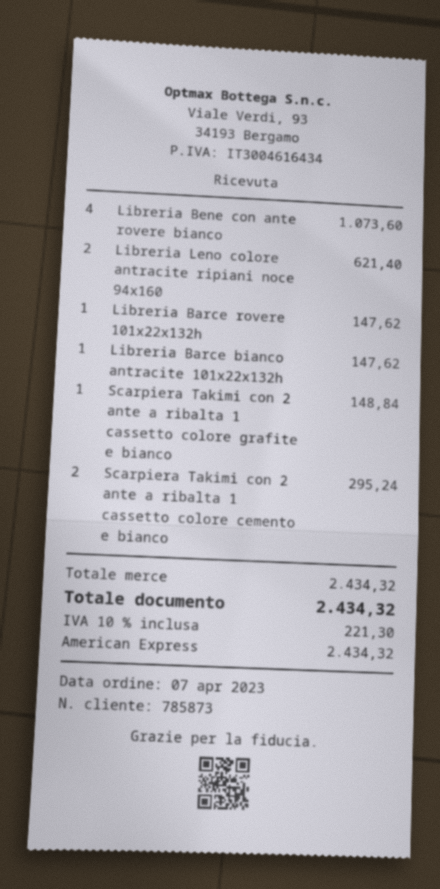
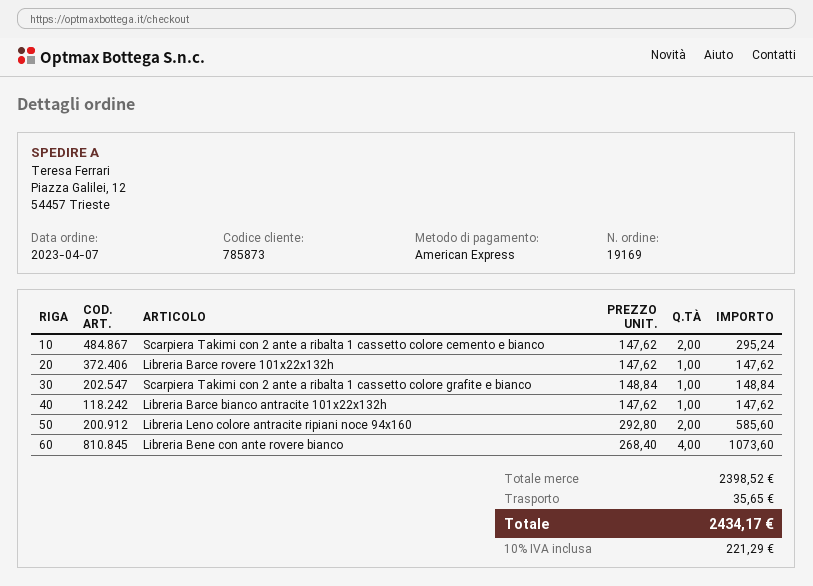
Libreria Leno colore antracite ripiani noce 94x160: 2 for 621.40 -> 2 for 585.60
subtotal: 2434.32 -> 2398.52
shipping: none -> 35.65
tax: 10% = 221.30 -> 10% = 221.29
total: 2434.32 -> 2434.17

